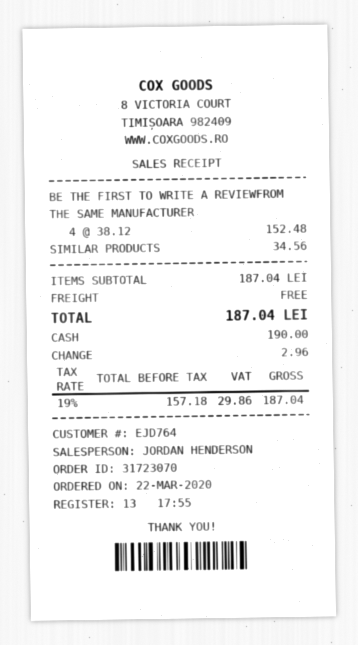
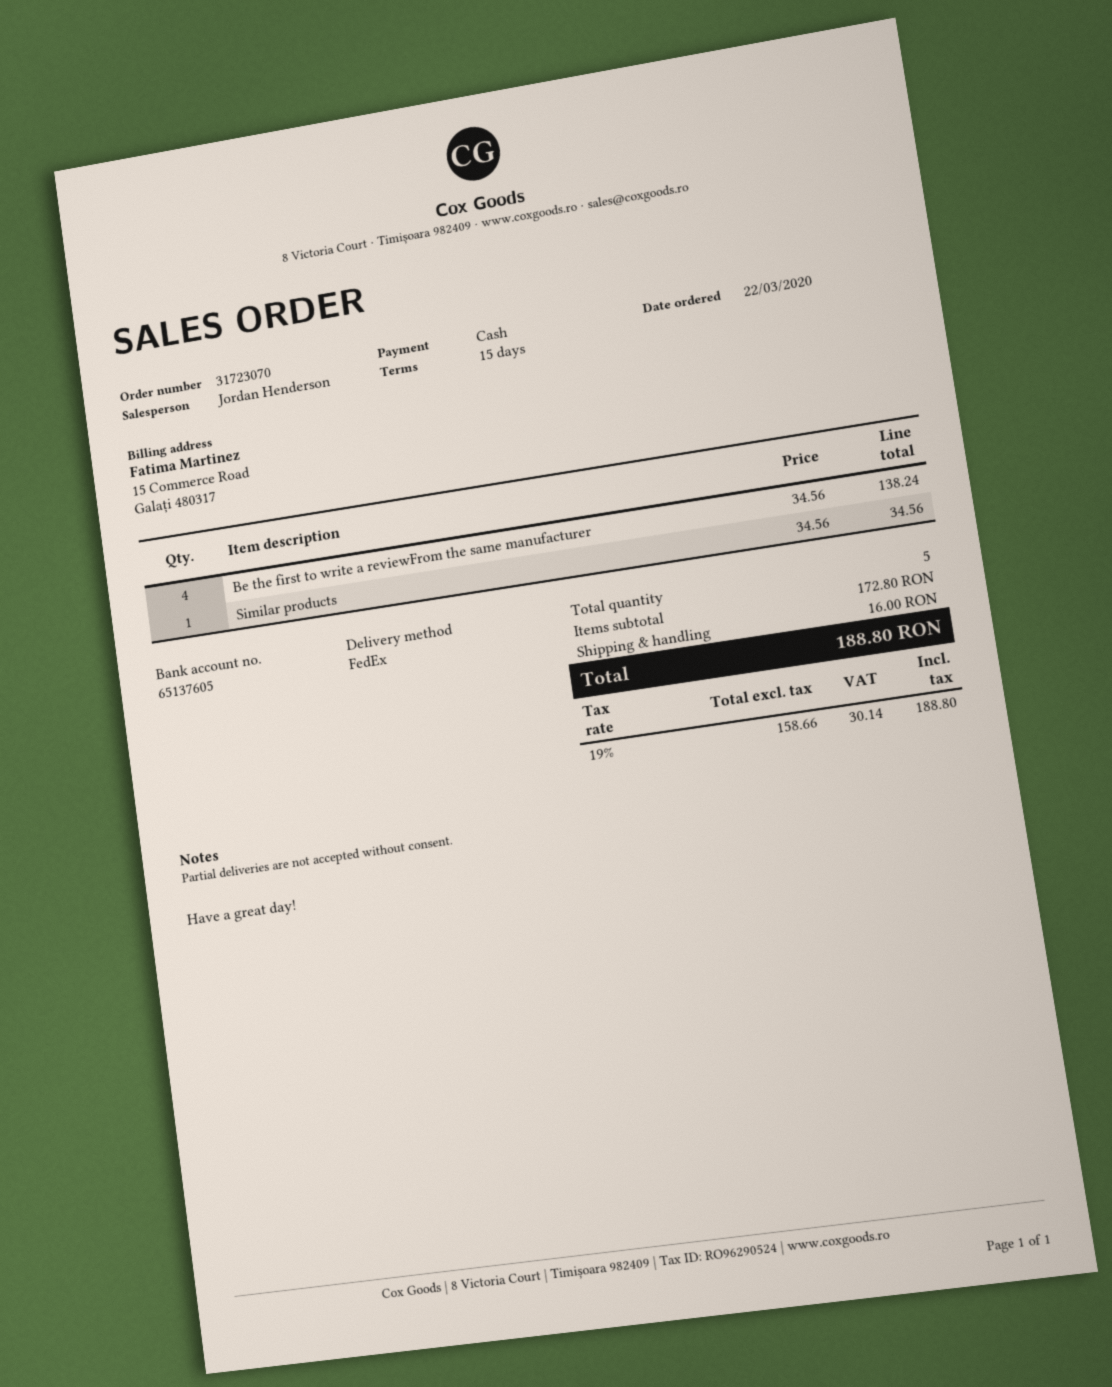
BE THE FIRST TO WRITE A REVIEWFROM THE SAME MANUFACTURER: 4 x 38.12 = 152.48 -> 4 x 34.56 = 138.24
subtotal: 187.04 -> 172.80
shipping: 0.00 -> 16.00
net: 157.18 -> 158.66
tax: 19% = 29.86 -> 19% = 30.14
total: 187.04 -> 188.80

